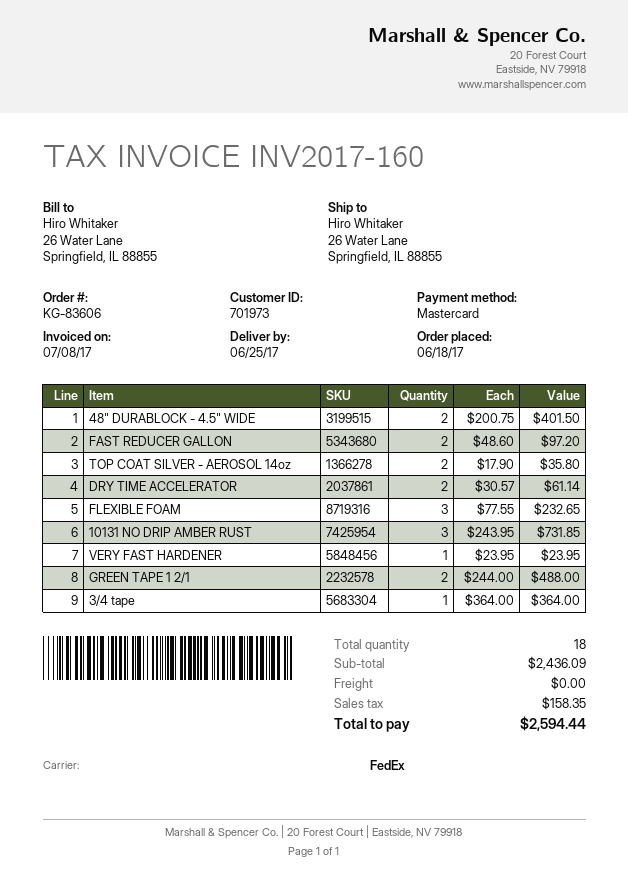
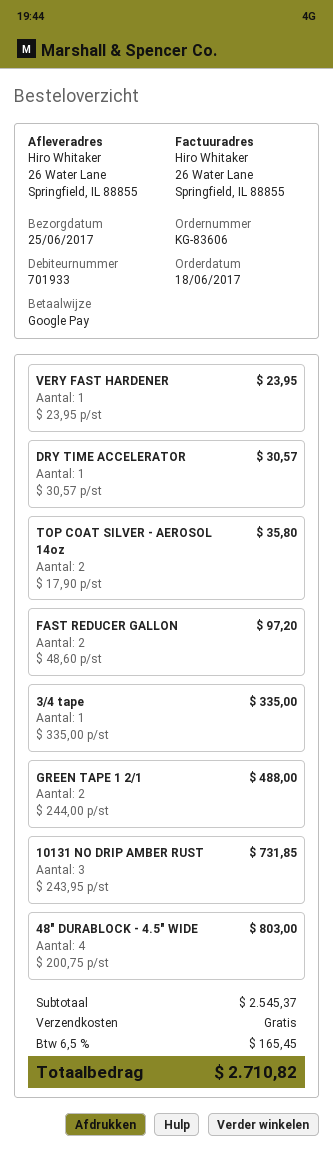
customer number: 701973 -> 701933
payment method: Mastercard -> Google Pay
48" DURABLOCK - 4.5" WIDE: 2 x 200.75 = 401.50 -> 4 x 200.75 = 803.00
DRY TIME ACCELERATOR: 2 x 30.57 = 61.14 -> 1 x 30.57 = 30.57
FLEXIBLE FOAM: 3 x 77.55 = 232.65 -> none
3/4 tape: 1 x 364.00 = 364.00 -> 1 x 335.00 = 335.00
subtotal: 2436.09 -> 2545.37
tax: 158.35 -> 165.45
total: 2594.44 -> 2710.82

